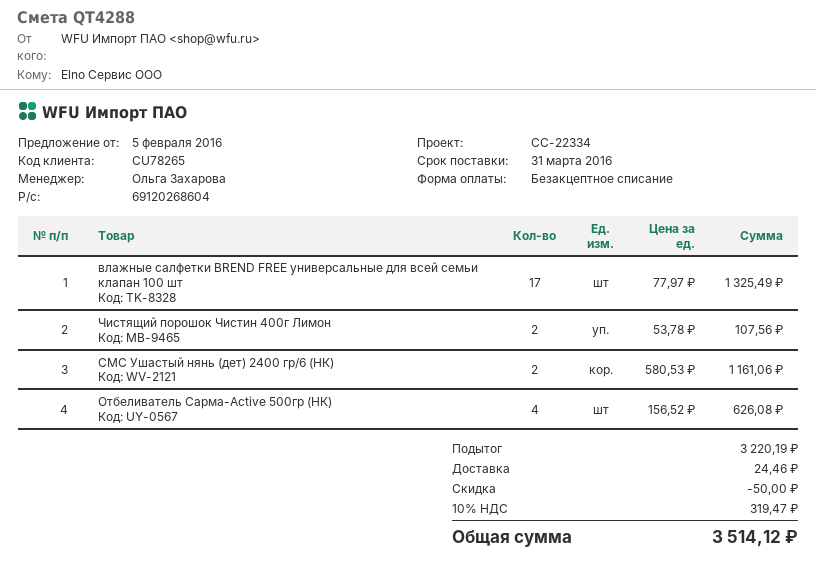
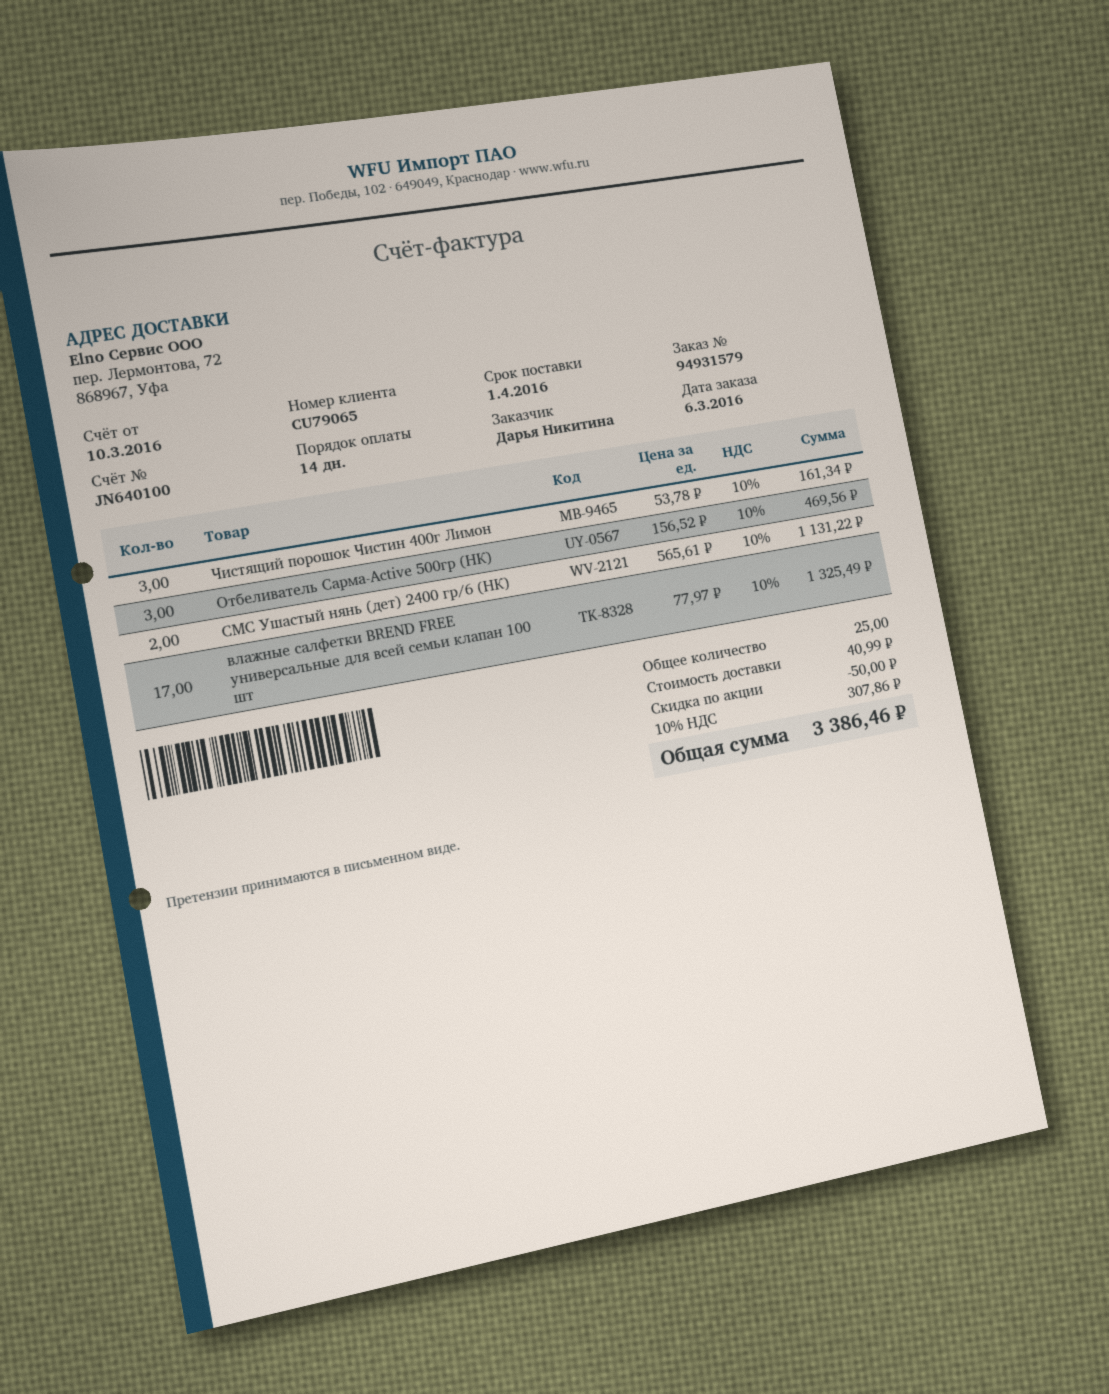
delivery date: 2016-03-31 -> 2016-04-01
customer number: CU78265 -> CU79065
Чистящий порошок Чистин 400г Лимон: 2 x 53.78 = 107.56 -> 3 x 53.78 = 161.34
СМС Ушастый нянь (дет) 2400 гр/6 (НК): 2 x 580.53 = 1161.06 -> 2 x 565.61 = 1131.22
Отбеливатель Сарма-Active 500гр (НК): 4 x 156.52 = 626.08 -> 3 x 156.52 = 469.56
shipping: 24.46 -> 40.99
tax: 10% = 319.47 -> 10% = 307.86
total: 3514.12 -> 3386.46

